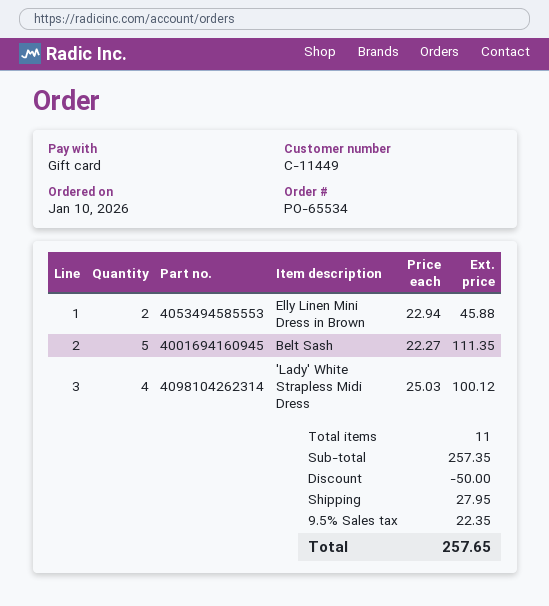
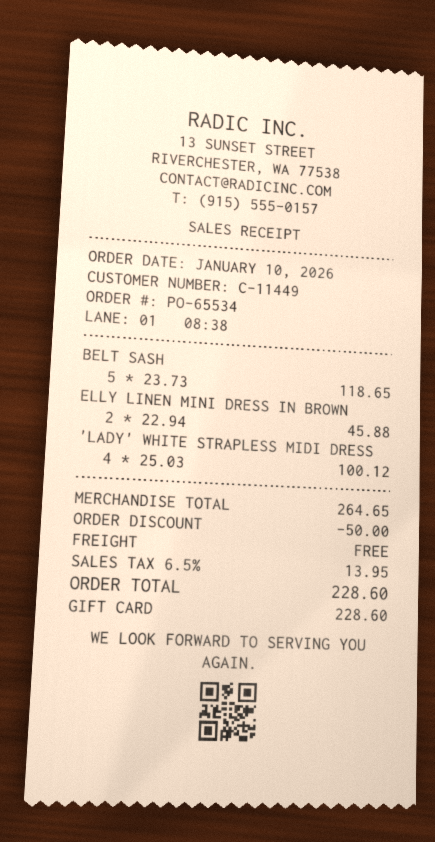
Belt Sash: 5 x 22.27 = 111.35 -> 5 x 23.73 = 118.65
subtotal: 257.35 -> 264.65
shipping: 27.95 -> 0.00
tax: 9.5% = 22.35 -> 6.5% = 13.95
total: 257.65 -> 228.60

